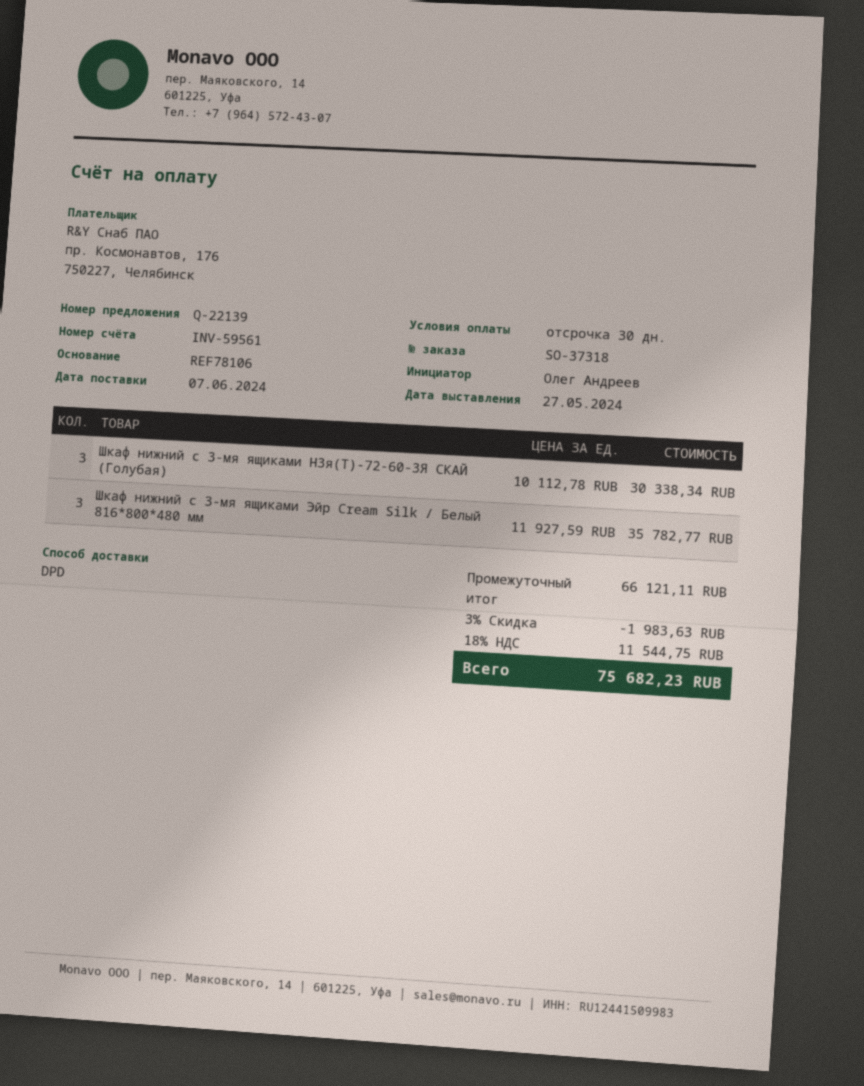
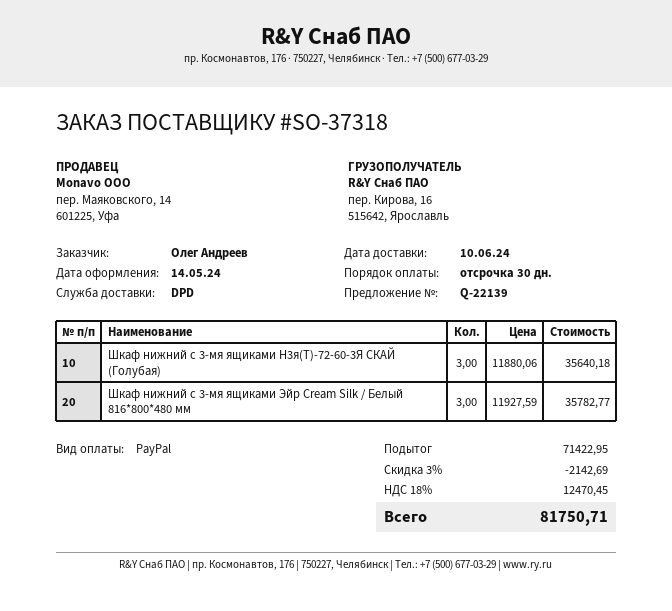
delivery date: 2024-06-07 -> 2024-06-10
Шкаф нижний с 3-мя ящиками Н3я(Т)-72-60-3Я СКАЙ (Голубая): 3 x 10112.78 = 30338.34 -> 3 x 11880.06 = 35640.18
subtotal: 66121.11 -> 71422.95
discount: 3% = 1983.63 -> 3% = 2142.69
tax: 18% = 11544.75 -> 18% = 12470.45
total: 75682.23 -> 81750.71

